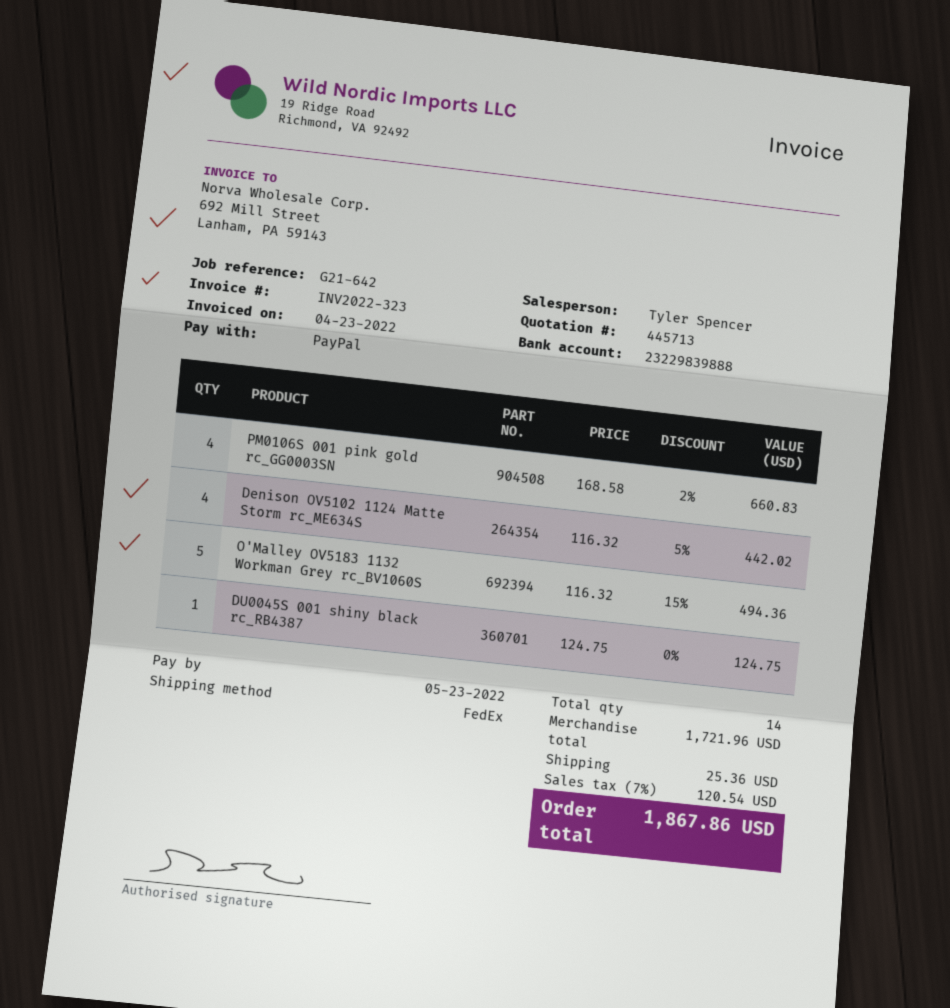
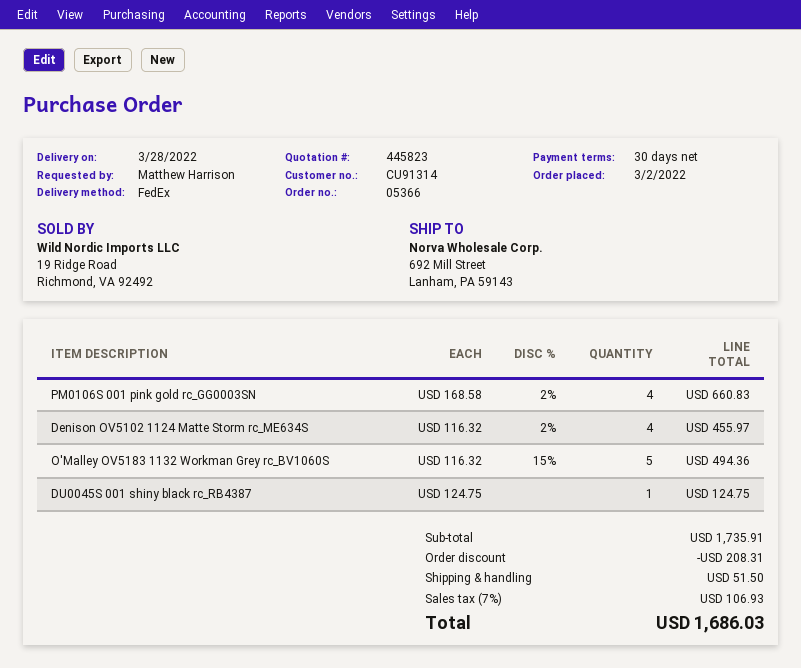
quote number: 445713 -> 445823
Denison OV5102 1124 Matte Storm rc_ME634S: 4 x 116.32 - 5% = 442.02 -> 4 x 116.32 - 2% = 455.97
subtotal: 1721.96 -> 1735.91
discount: none -> 208.31
shipping: 25.36 -> 51.50
tax: 7% = 120.54 -> 7% = 106.93
total: 1867.86 -> 1686.03

